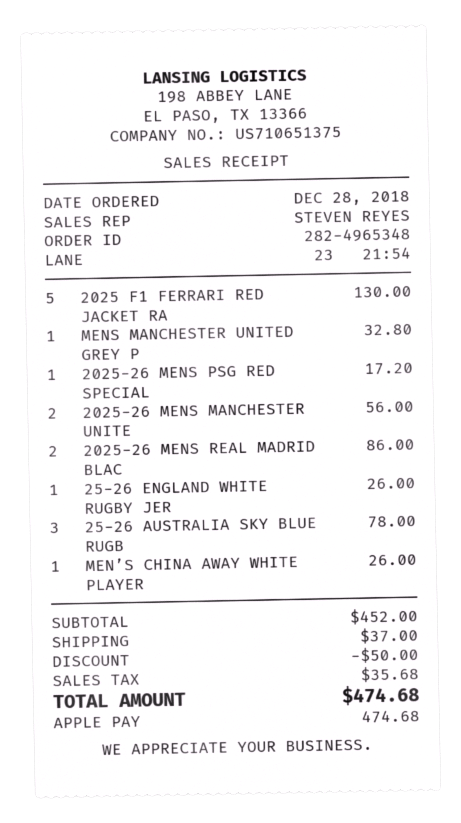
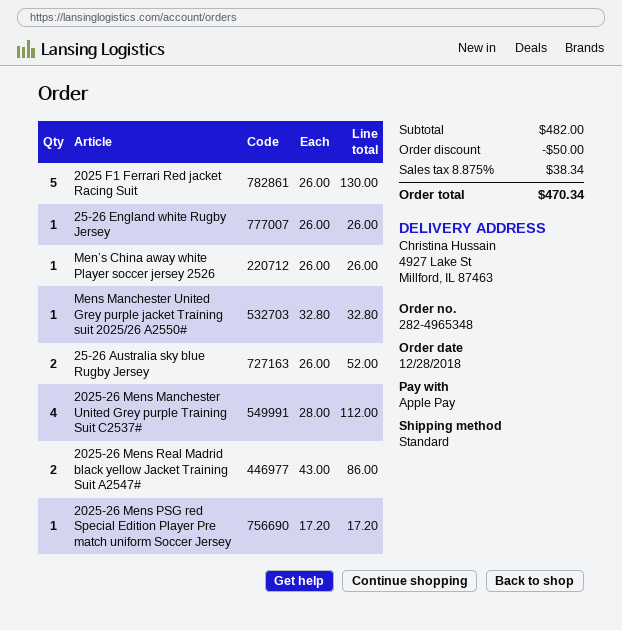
2025-26 MENS MANCHESTER UNITE: 2 for 56.00 -> 4 for 112.00
25-26 AUSTRALIA SKY BLUE RUGB: 3 for 78.00 -> 2 for 52.00
subtotal: 452.00 -> 482.00
shipping: 37.00 -> none
tax: 35.68 -> 38.34
total: 474.68 -> 470.34

